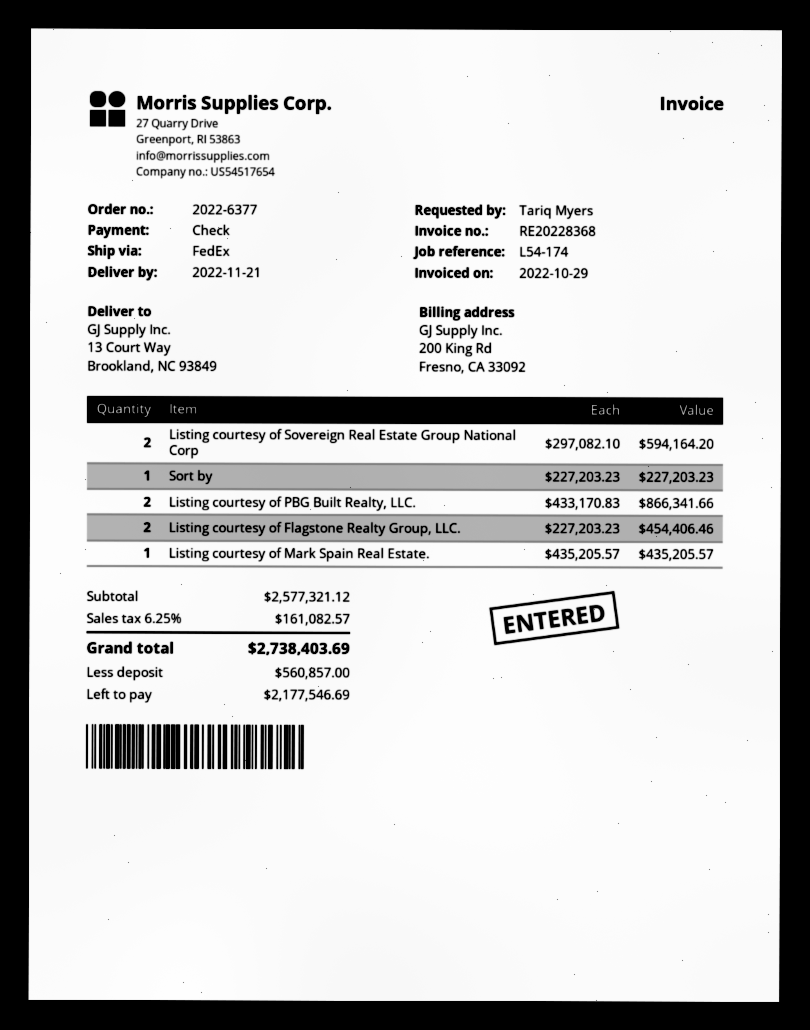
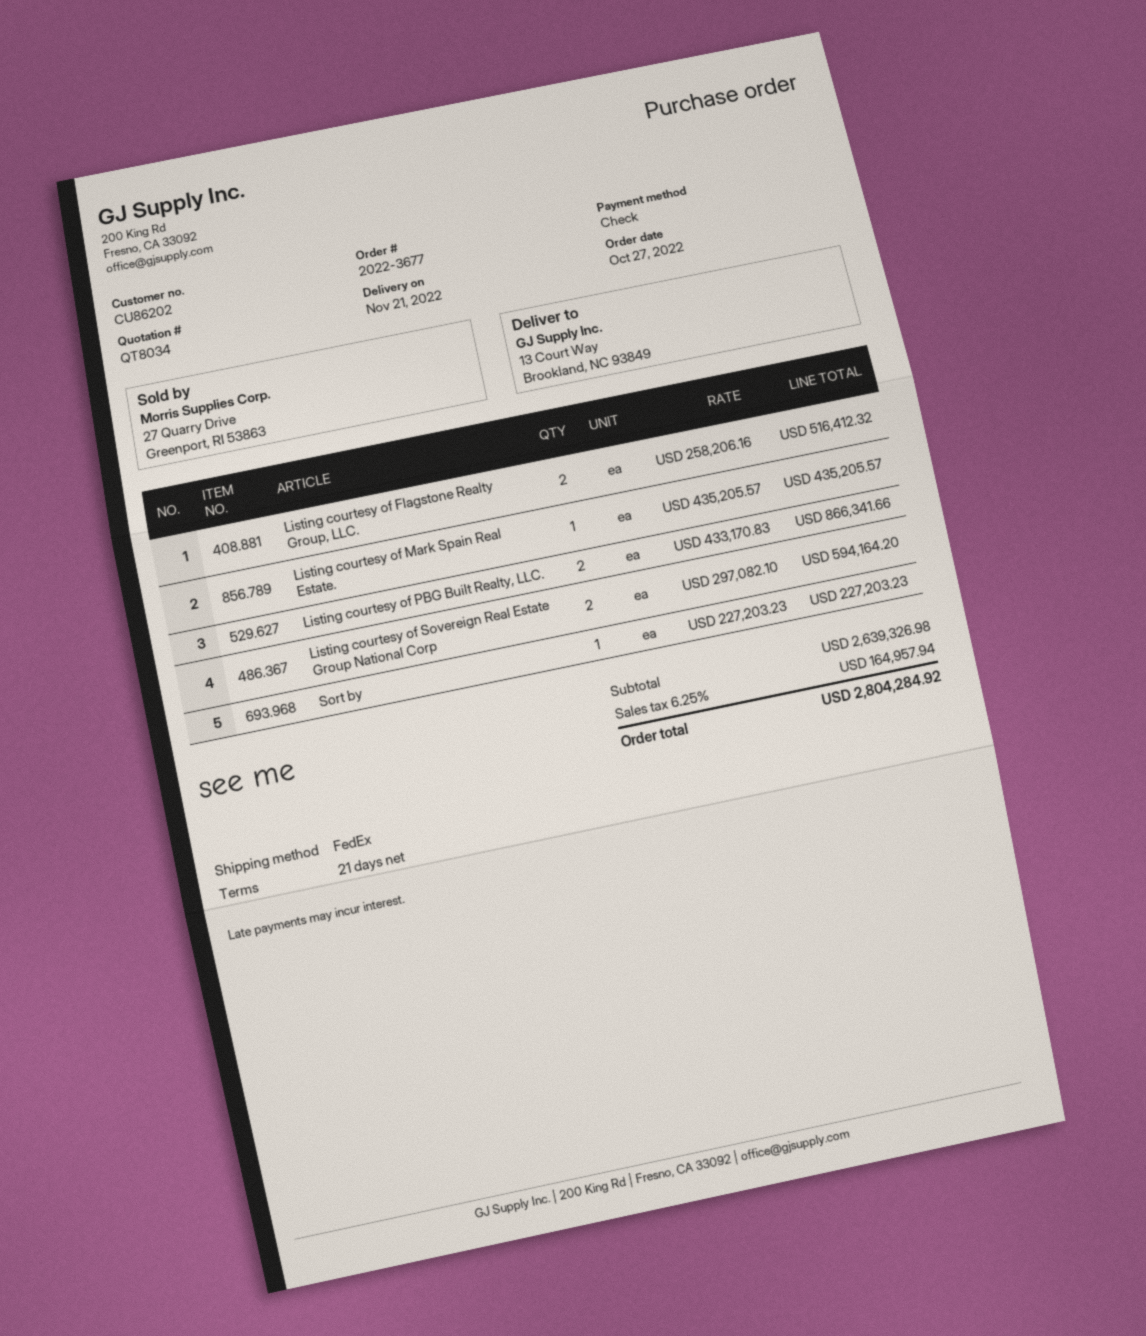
order number: 2022-6377 -> 2022-3677
Listing courtesy of Flagstone Realty Group, LLC.: 2 x 227203.23 = 454406.46 -> 2 x 258206.16 = 516412.32
subtotal: 2577321.12 -> 2639326.98
tax: 6.25% = 161082.57 -> 6.25% = 164957.94
total: 2738403.69 -> 2804284.92

